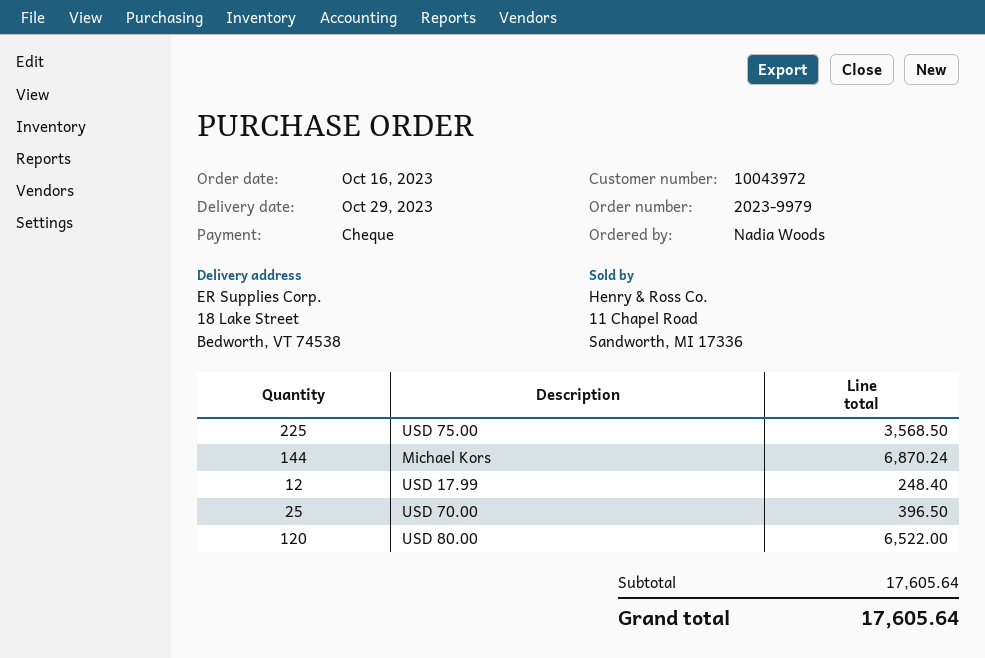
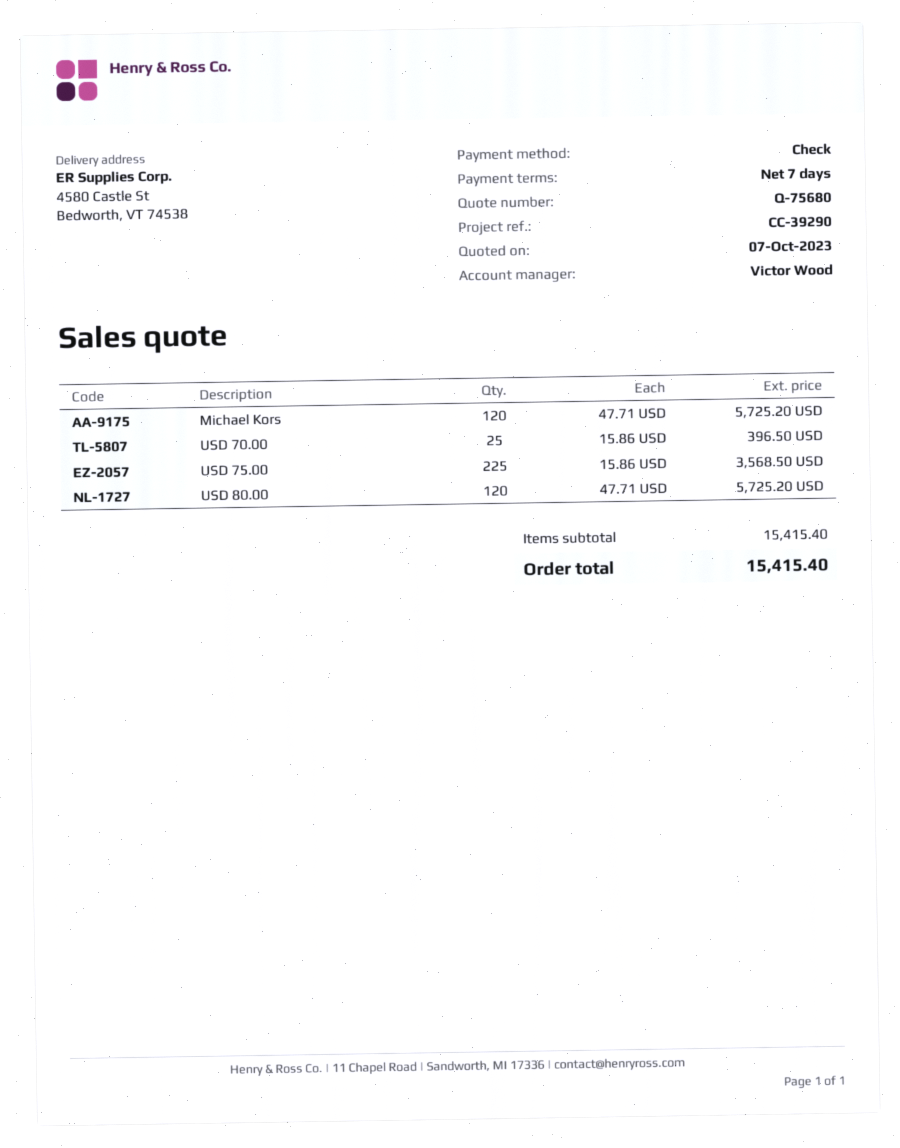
ship to: 18 Lake Street, Bedworth, VT 74538 -> 4580 Castle St, Bedworth, VT 74538
Michael Kors: 144 for 6870.24 -> 120 for 5725.20
USD 17.99: 12 for 248.40 -> none
USD 80.00: 120 for 6522.00 -> 120 for 5725.20
subtotal: 17605.64 -> 15415.40
total: 17605.64 -> 15415.40

